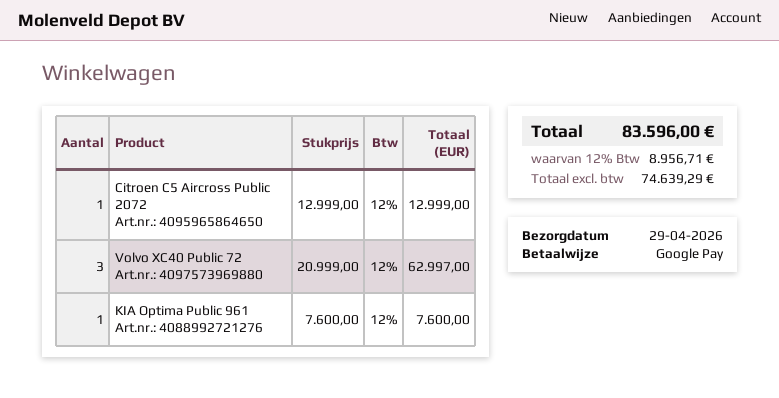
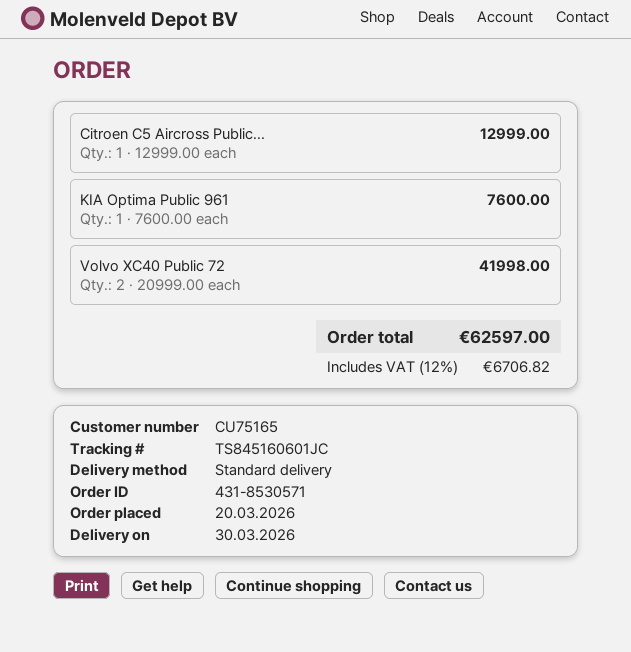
delivery date: 2026-04-29 -> 2026-03-30
Volvo XC40 Public 72: 3 x 20999.00 = 62997.00 -> 2 x 20999.00 = 41998.00
tax: 12% = 8956.71 -> 12% = 6706.82
total: 83596.00 -> 62597.00

